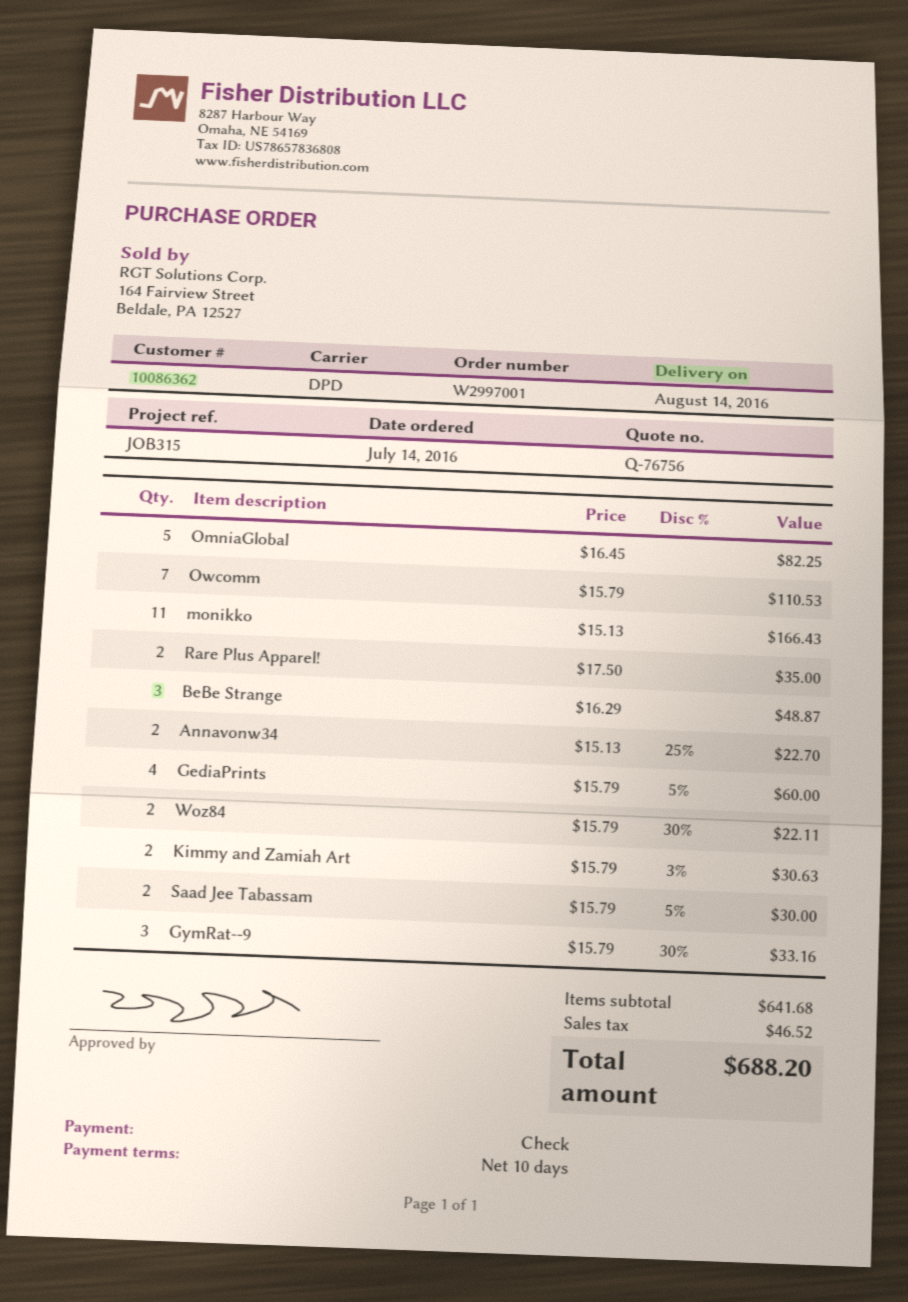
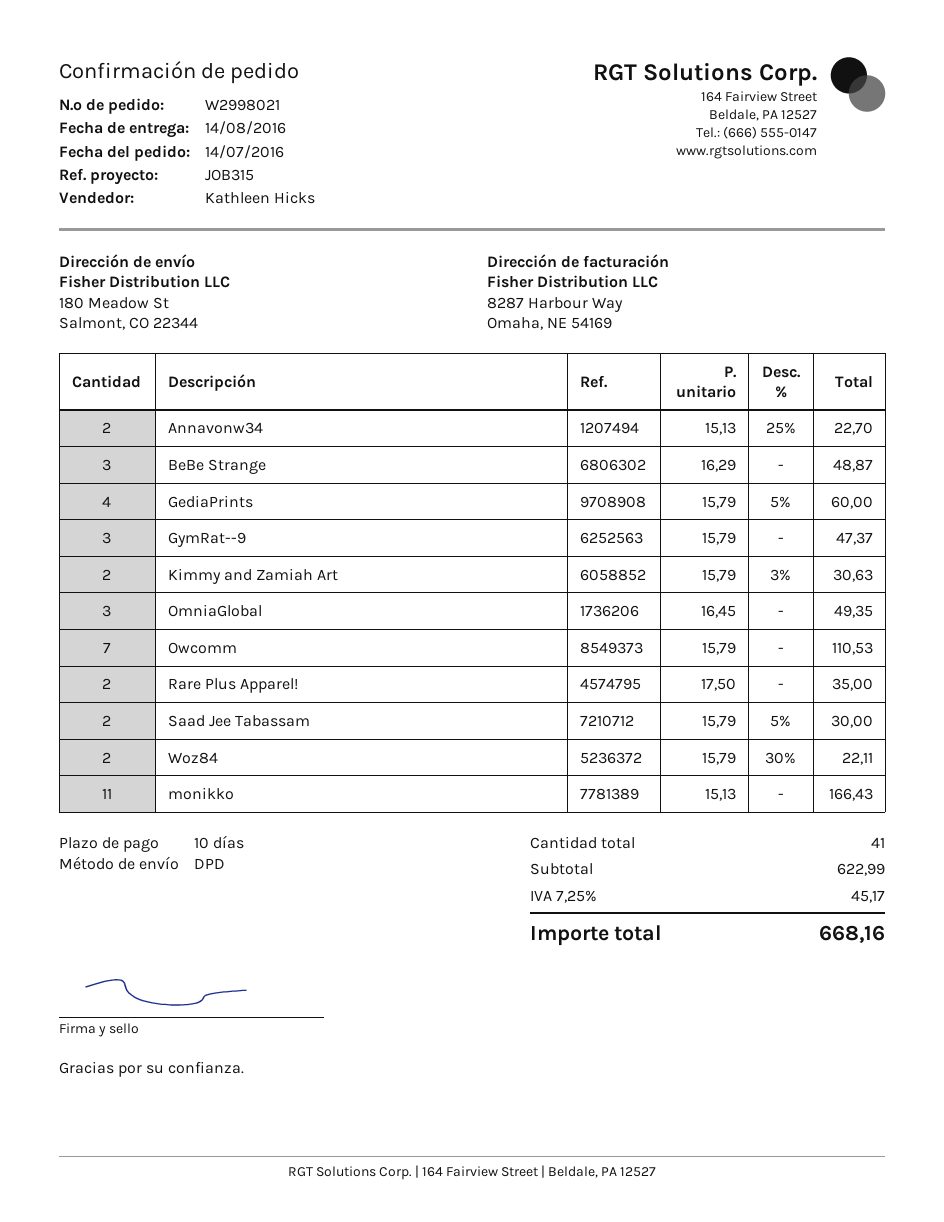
order number: W2997001 -> W2998021
OmniaGlobal: 5 x 16.45 = 82.25 -> 3 x 16.45 = 49.35
GymRat--9: 3 x 15.79 - 30% = 33.16 -> 3 x 15.79 = 47.37
subtotal: 641.68 -> 622.99
tax: 46.52 -> 45.17
total: 688.20 -> 668.16

